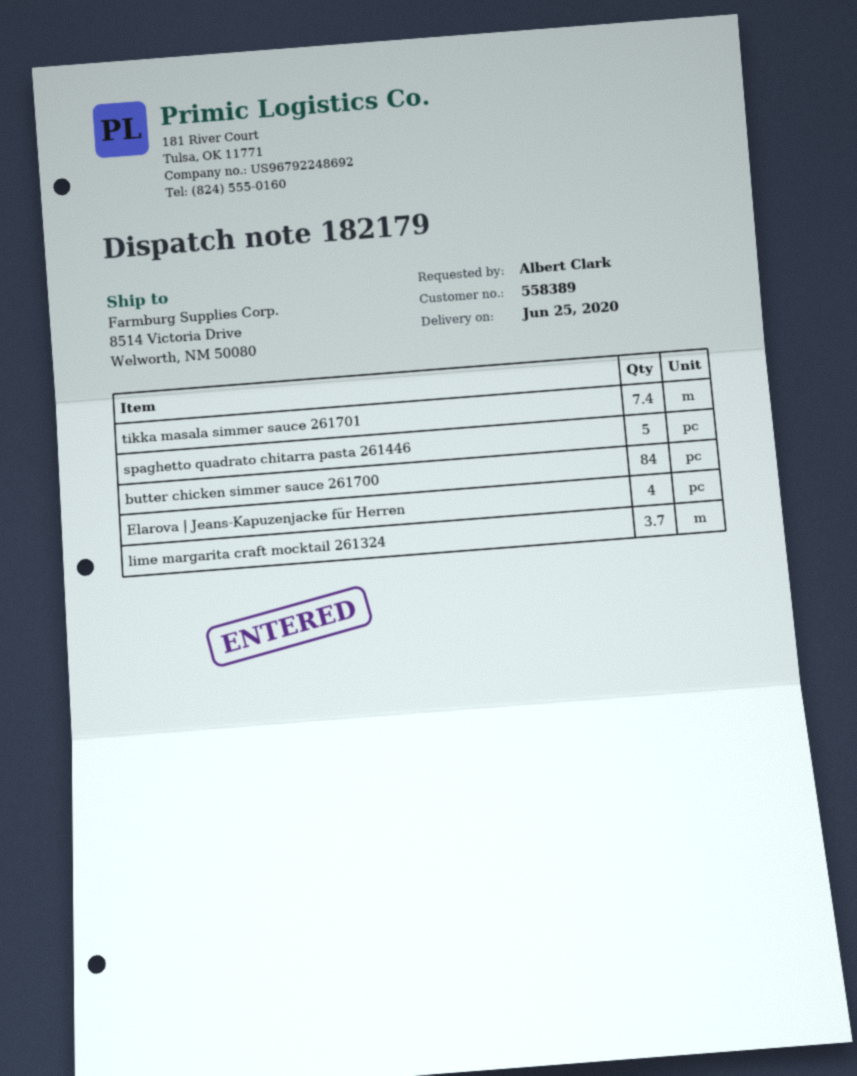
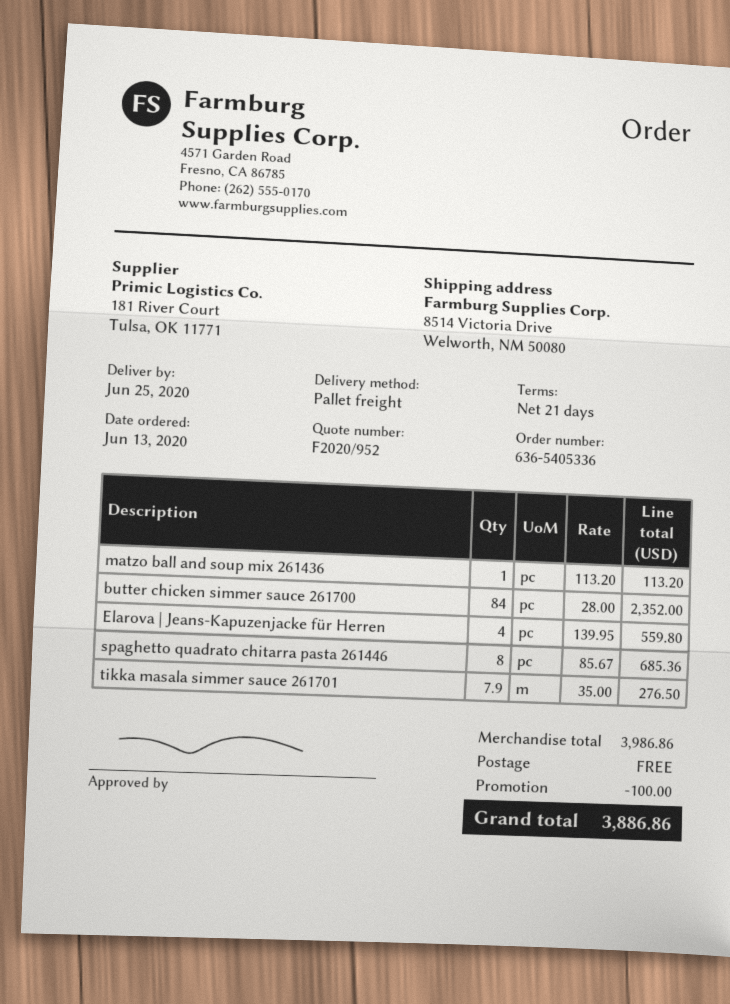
tikka masala simmer sauce 261701: 7.4 -> 7.9
spaghetto quadrato chitarra pasta 261446: 5 -> 8
lime margarita craft mocktail 261324: 3.7 -> none
matzo ball and soup mix 261436: none -> 1

